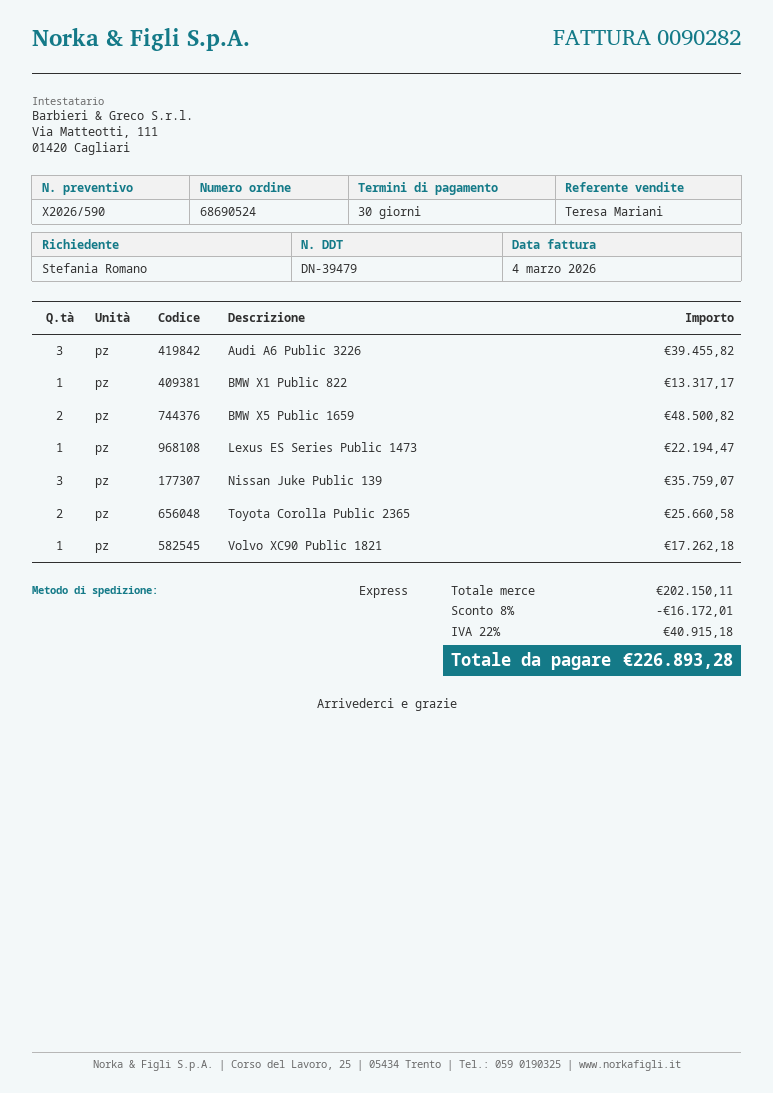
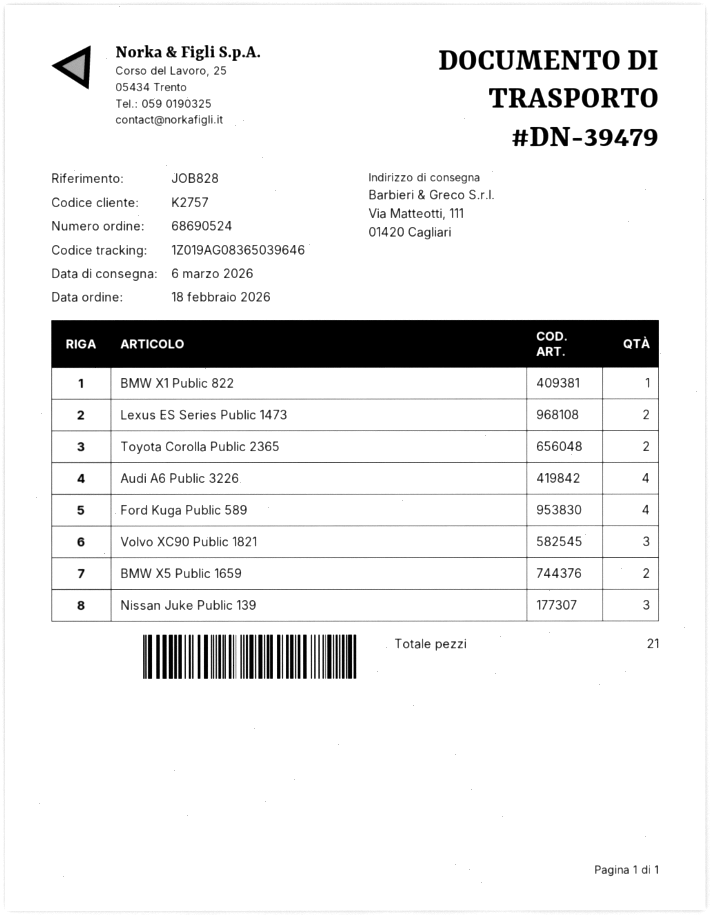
Audi A6 Public 3226: 3 -> 4
Lexus ES Series Public 1473: 1 -> 2
Volvo XC90 Public 1821: 1 -> 3
Ford Kuga Public 589: none -> 4

